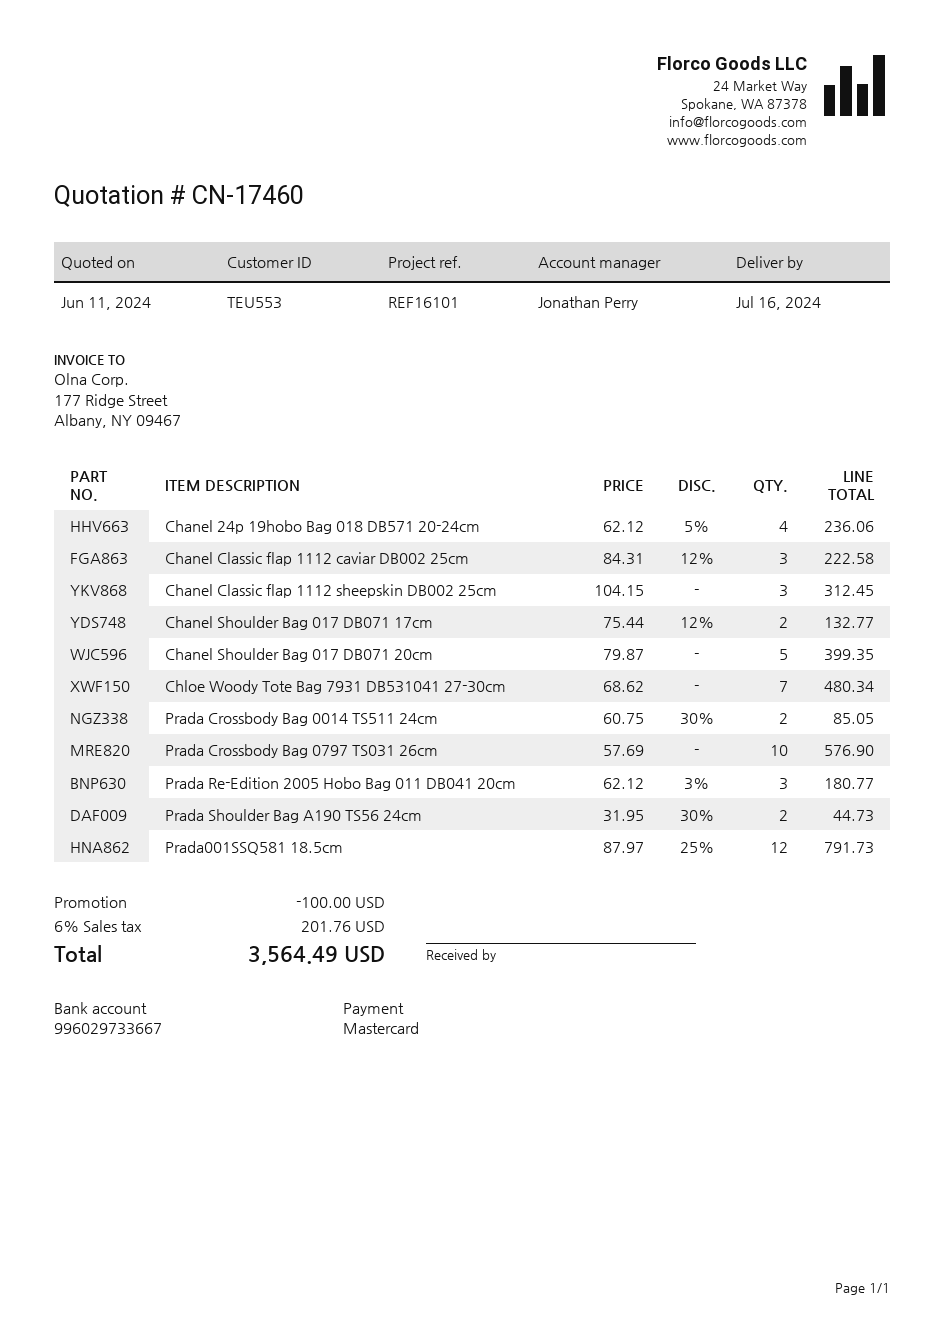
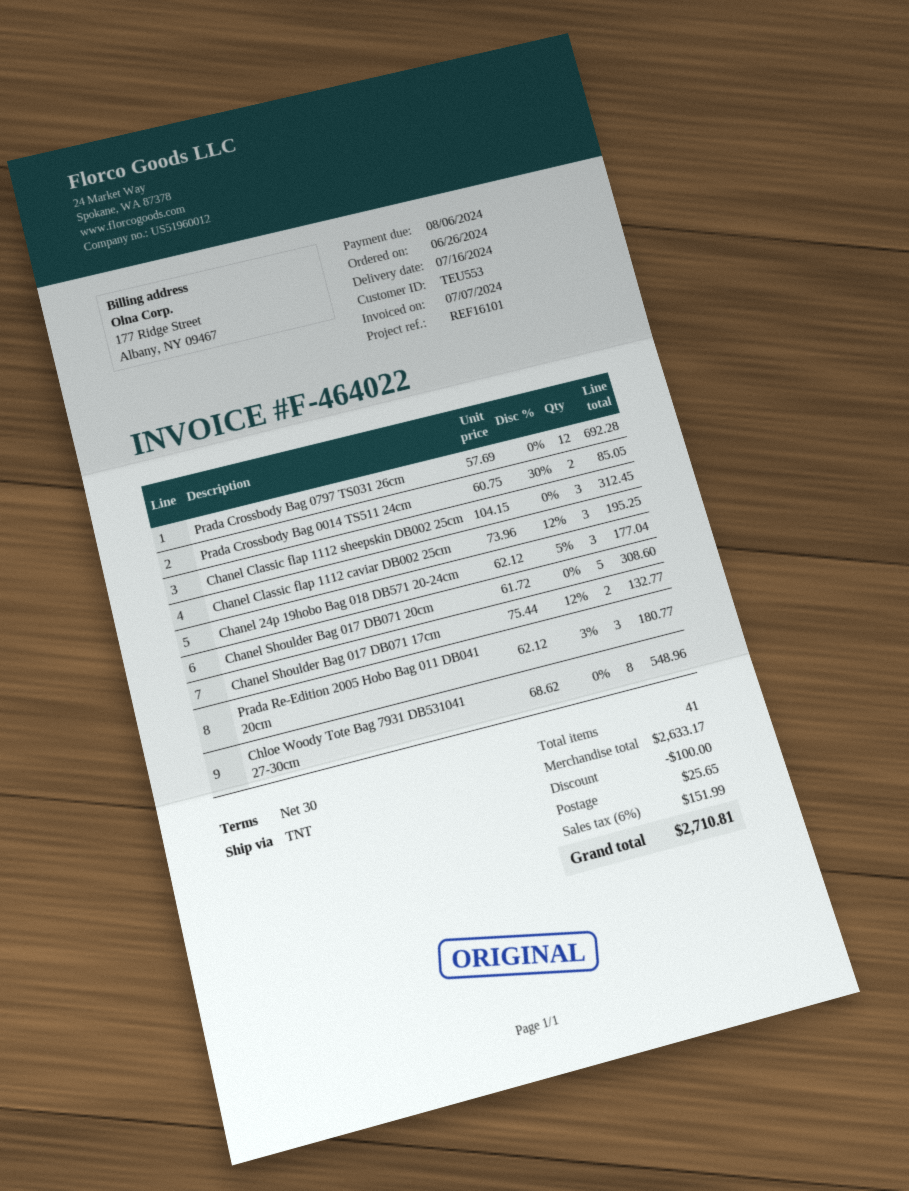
Chanel 24p 19hobo Bag 018 DB571 20-24cm: 4 x 62.12 - 5% = 236.06 -> 3 x 62.12 - 5% = 177.04
Chanel Classic flap 1112 caviar DB002 25cm: 3 x 84.31 - 12% = 222.58 -> 3 x 73.96 - 12% = 195.25
Chanel Shoulder Bag 017 DB071 20cm: 5 x 79.87 = 399.35 -> 5 x 61.72 = 308.60
Chloe Woody Tote Bag 7931 DB531041 27-30cm: 7 x 68.62 = 480.34 -> 8 x 68.62 = 548.96
Prada Crossbody Bag 0797 TS031 26cm: 10 x 57.69 = 576.90 -> 12 x 57.69 = 692.28
Prada Shoulder Bag A190 TS56 24cm: 2 x 31.95 - 30% = 44.73 -> none
Prada001SSQ581 18.5cm: 12 x 87.97 - 25% = 791.73 -> none
shipping: none -> 25.65
tax: 6% = 201.76 -> 6% = 151.99
total: 3564.49 -> 2710.81

